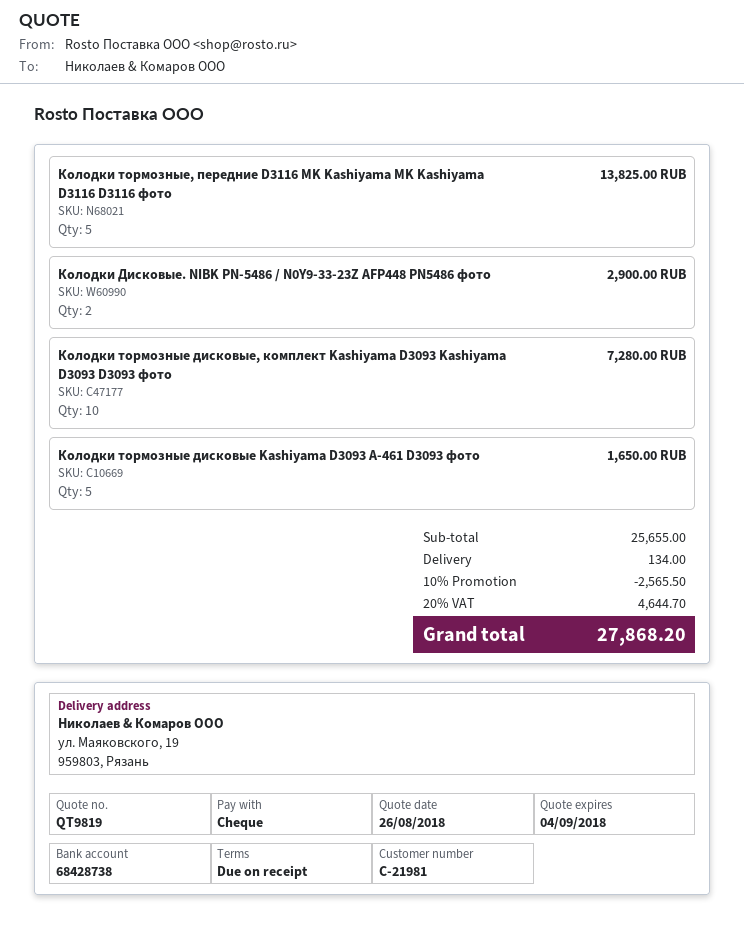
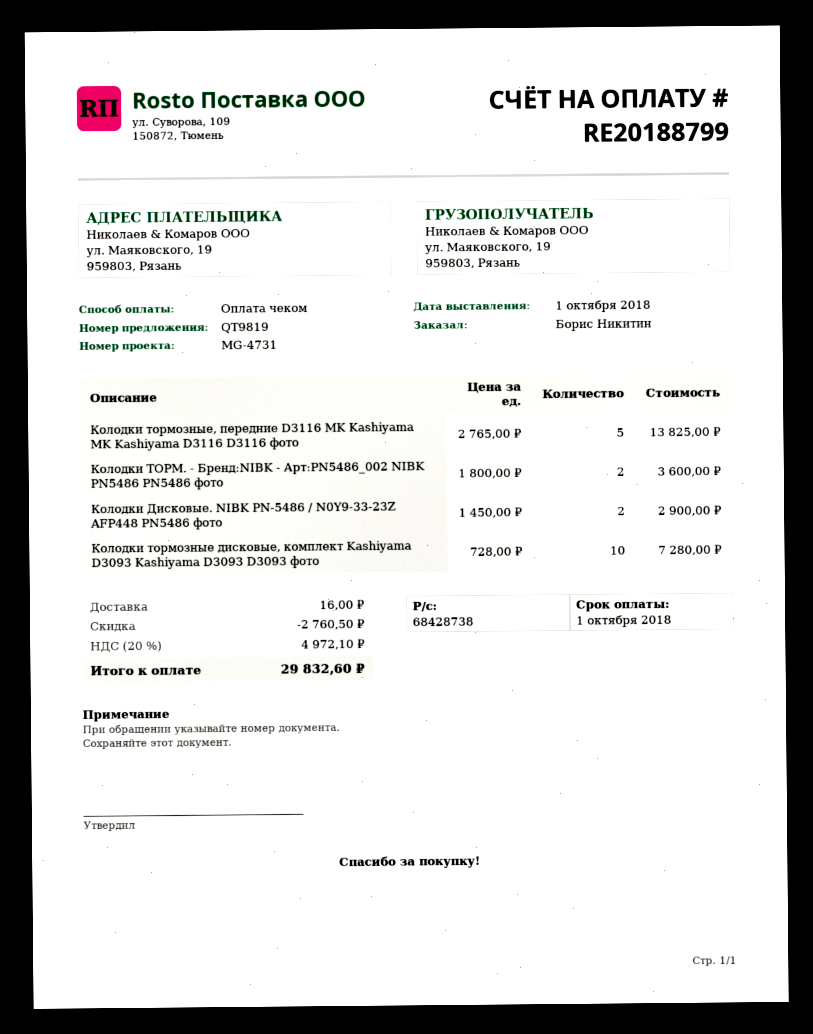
Колодки тормозные дисковые Kashiyama D3093 A-461 D3093 фото: 5 for 1650.00 -> none
Колодки ТОРМ. - Бренд:NIBK - Арт:PN5486_002 NIBK PN5486 PN5486 фото: none -> 2 for 3600.00
discount: 2565.50 -> 2760.50
shipping: 134.00 -> 16.00
tax: 20% = 4644.70 -> 20% = 4972.10
total: 27868.20 -> 29832.60

